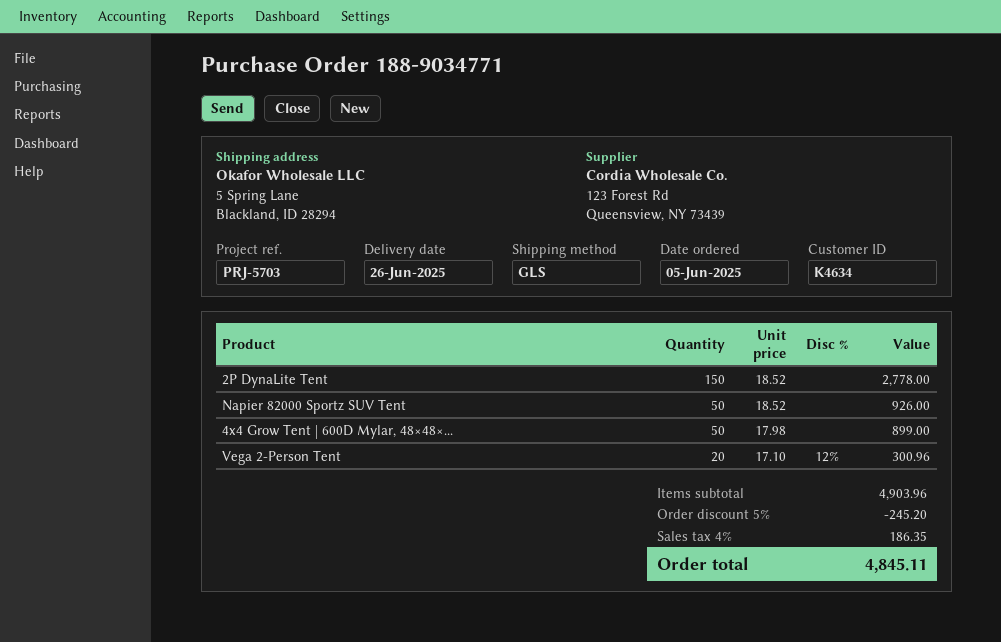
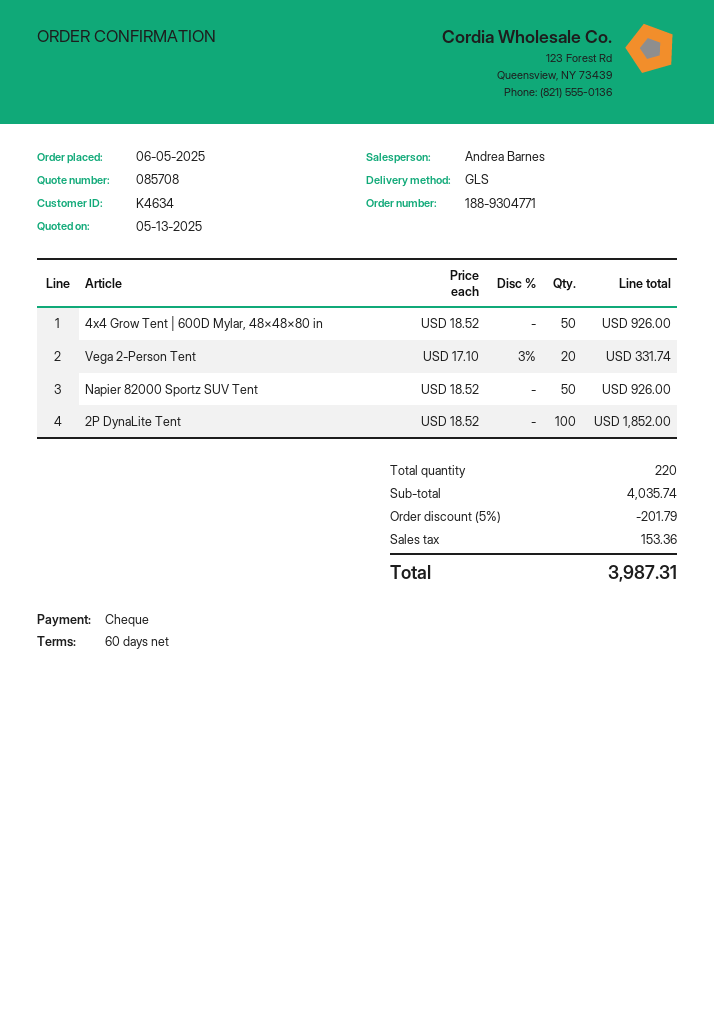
order number: 188-9034771 -> 188-9304771
2P DynaLite Tent: 150 x 18.52 = 2778.00 -> 100 x 18.52 = 1852.00
4x4 Grow Tent | 600D Mylar, 48×48×...: 50 x 17.98 = 899.00 -> 50 x 18.52 = 926.00
Vega 2-Person Tent: 20 x 17.10 - 12% = 300.96 -> 20 x 17.10 - 3% = 331.74
subtotal: 4903.96 -> 4035.74
discount: 5% = 245.20 -> 5% = 201.79
tax: 186.35 -> 153.36
total: 4845.11 -> 3987.31

